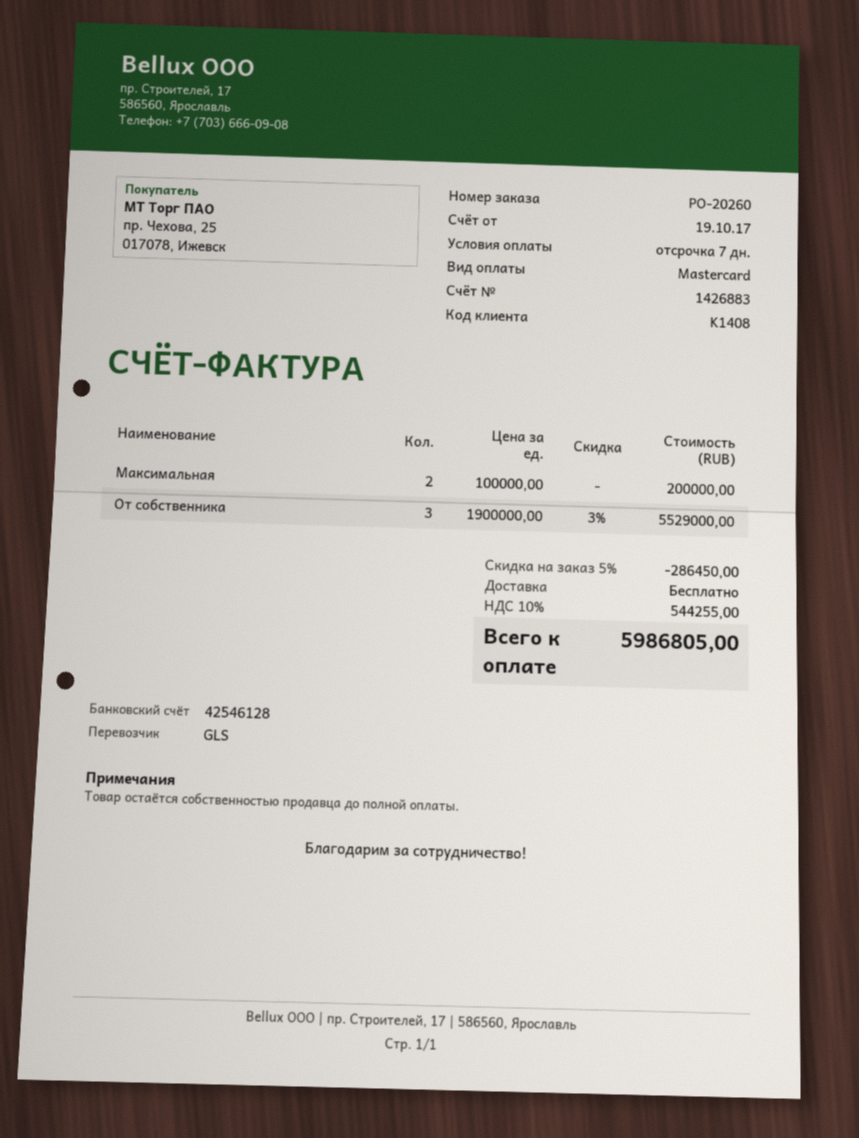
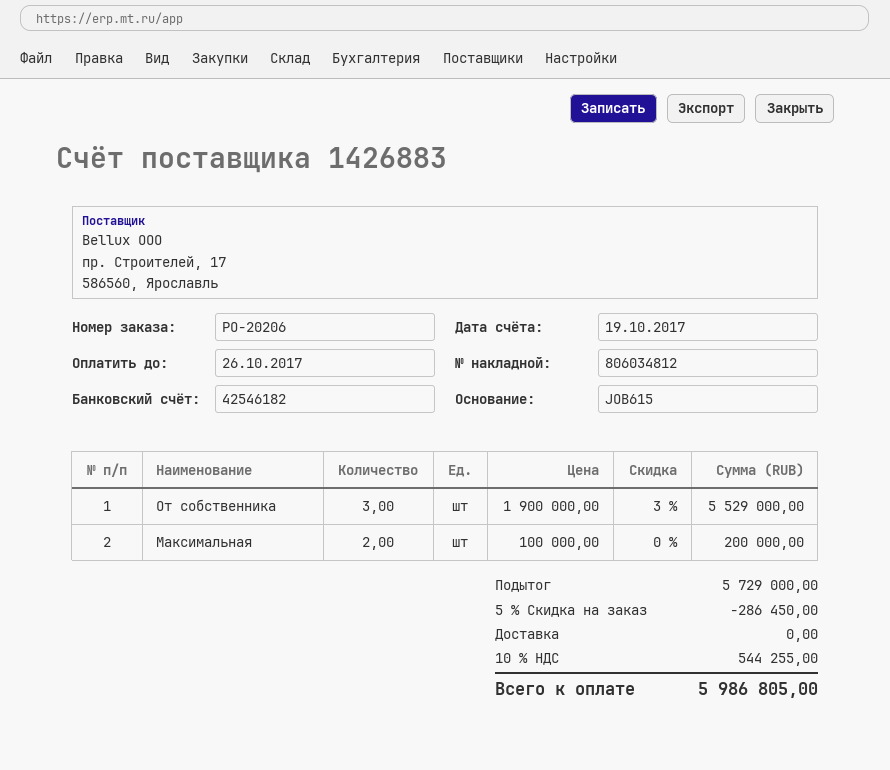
order number: PO-20260 -> PO-20206
bank account: 42546128 -> 42546182

